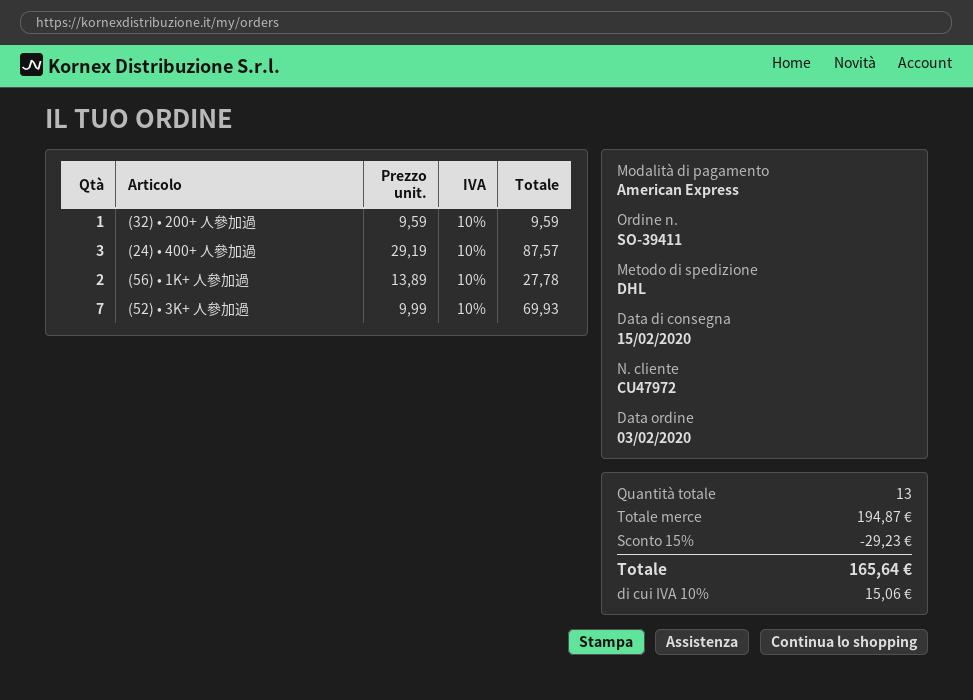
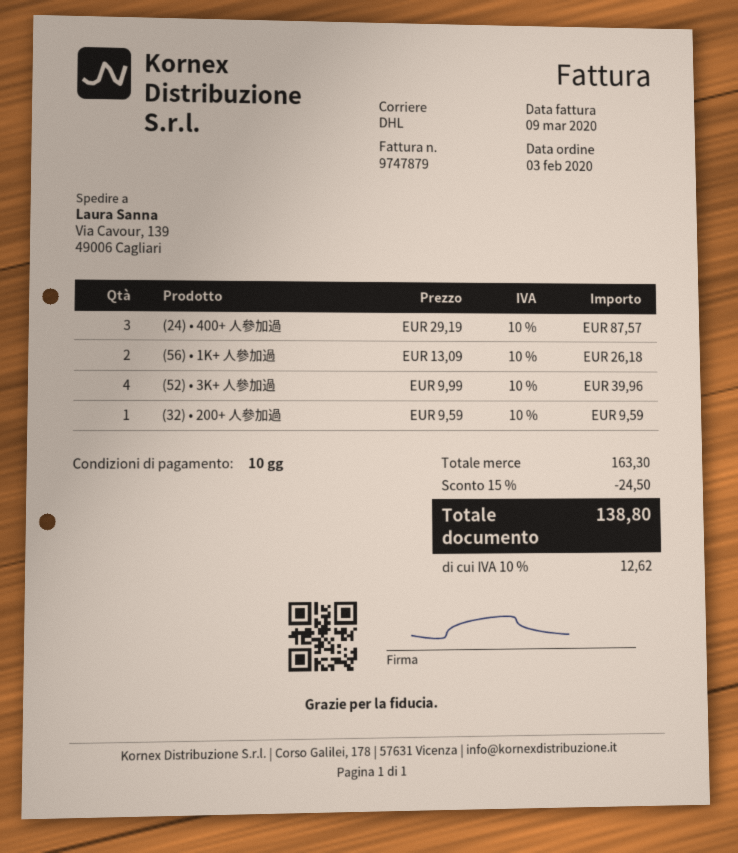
(56) • 1K+ 人參加過: 2 x 13.89 = 27.78 -> 2 x 13.09 = 26.18
(52) • 3K+ 人參加過: 7 x 9.99 = 69.93 -> 4 x 9.99 = 39.96
subtotal: 194.87 -> 163.30
discount: 15% = 29.23 -> 15% = 24.50
tax: 10% = 15.06 -> 10% = 12.62
total: 165.64 -> 138.80

